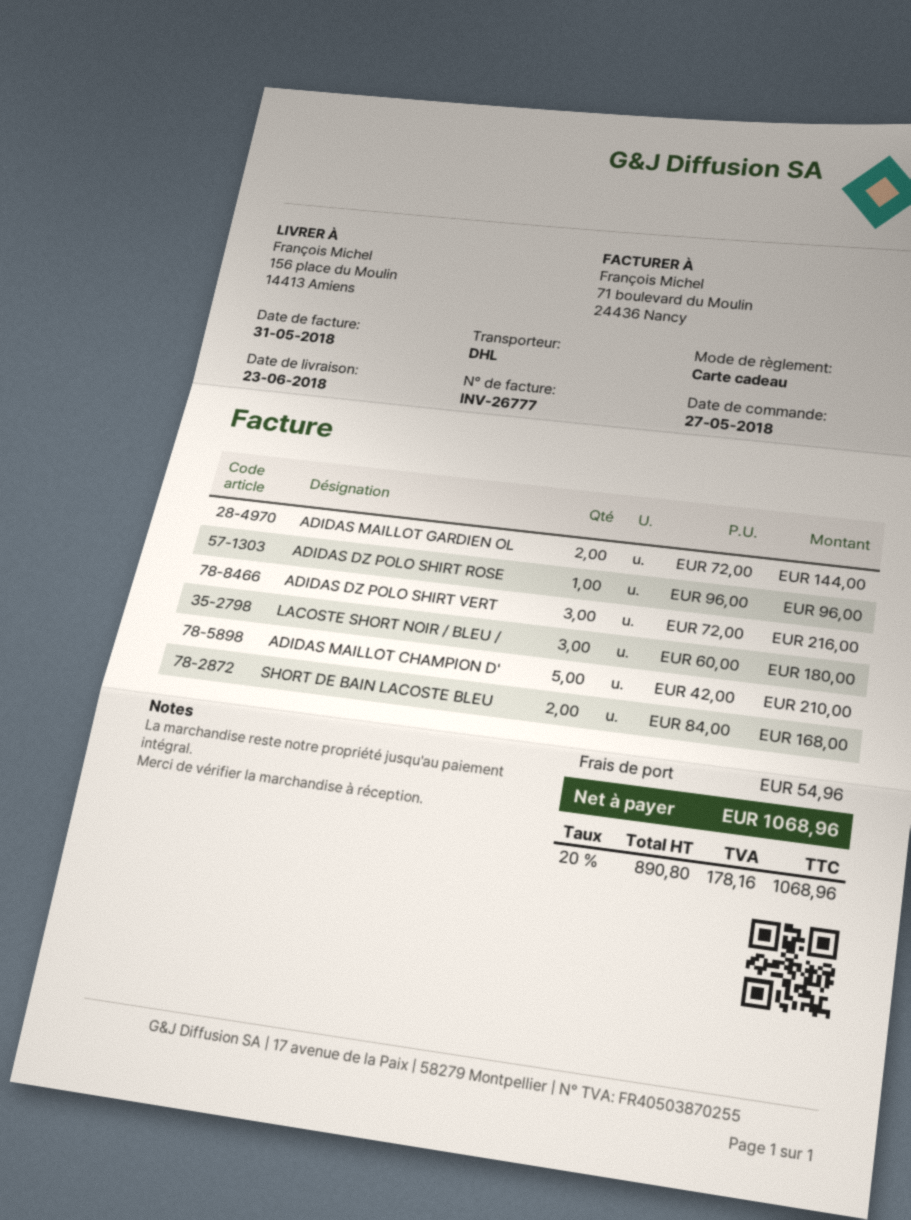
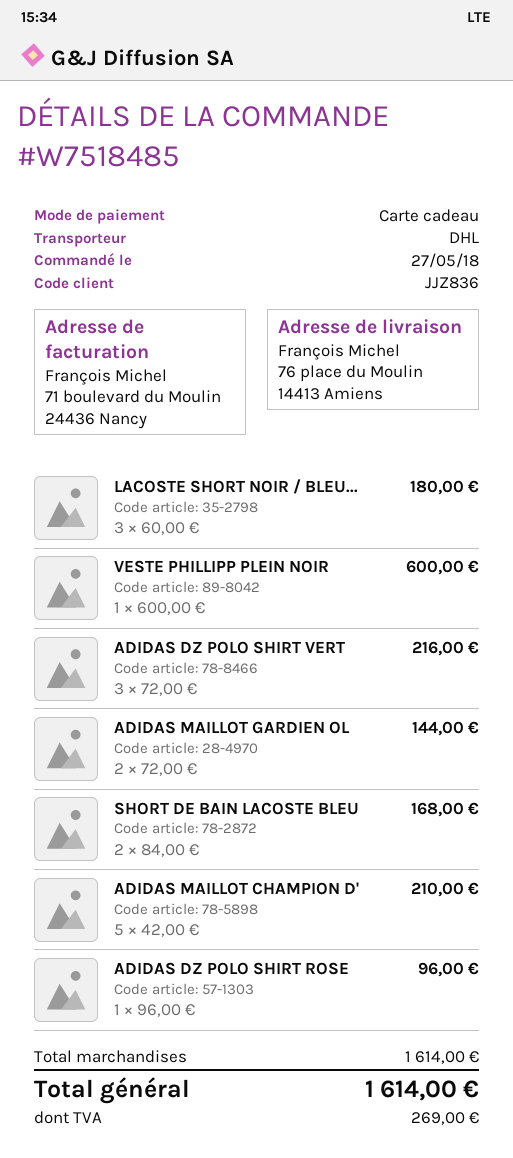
ship to: 156 place du Moulin, 14413 Amiens -> 76 place du Moulin, 14413 Amiens
VESTE PHILLIPP PLEIN NOIR: none -> 1 x 600.00 = 600.00
shipping: 54.96 -> none
tax: 178.16 -> 269.00
total: 1068.96 -> 1614.00

